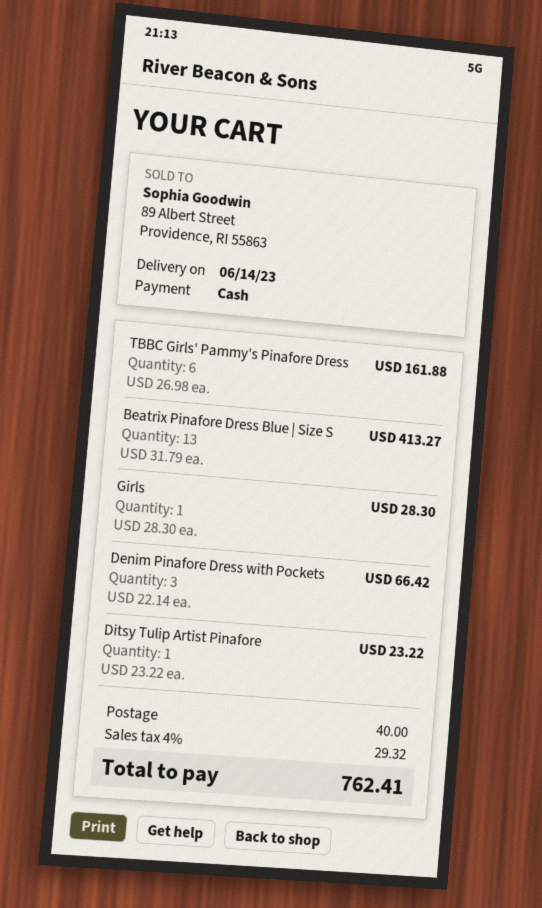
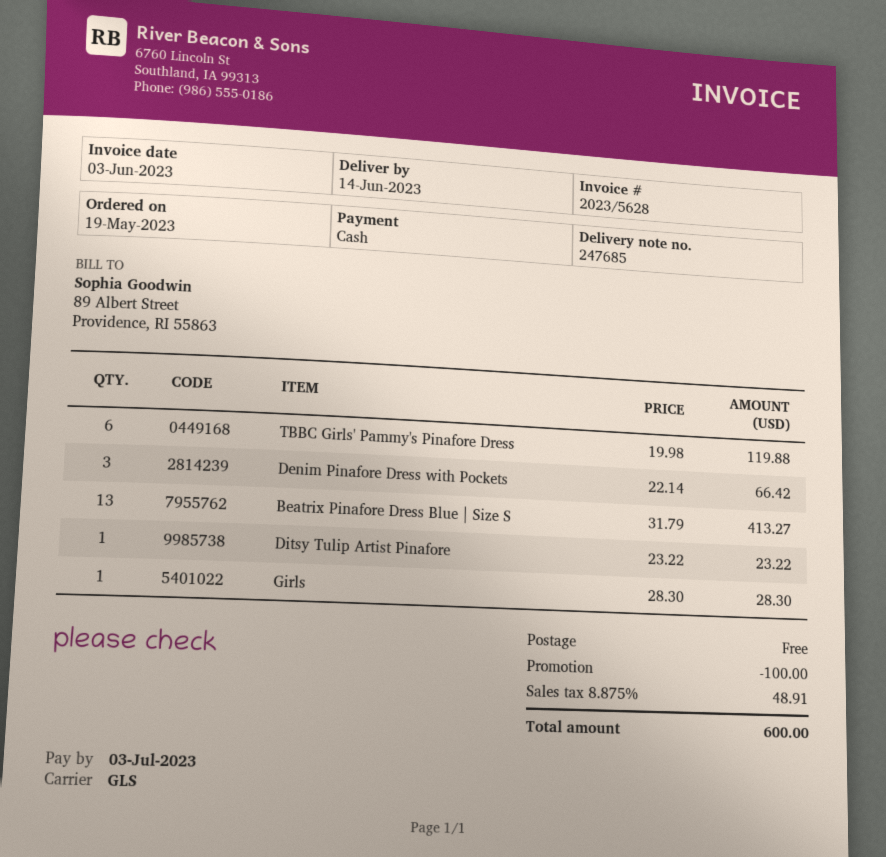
TBBC Girls' Pammy's Pinafore Dress: 6 x 26.98 = 161.88 -> 6 x 19.98 = 119.88
discount: none -> 100.00
shipping: 40.00 -> 0.00
tax: 4% = 29.32 -> 8.875% = 48.91
total: 762.41 -> 600.00

